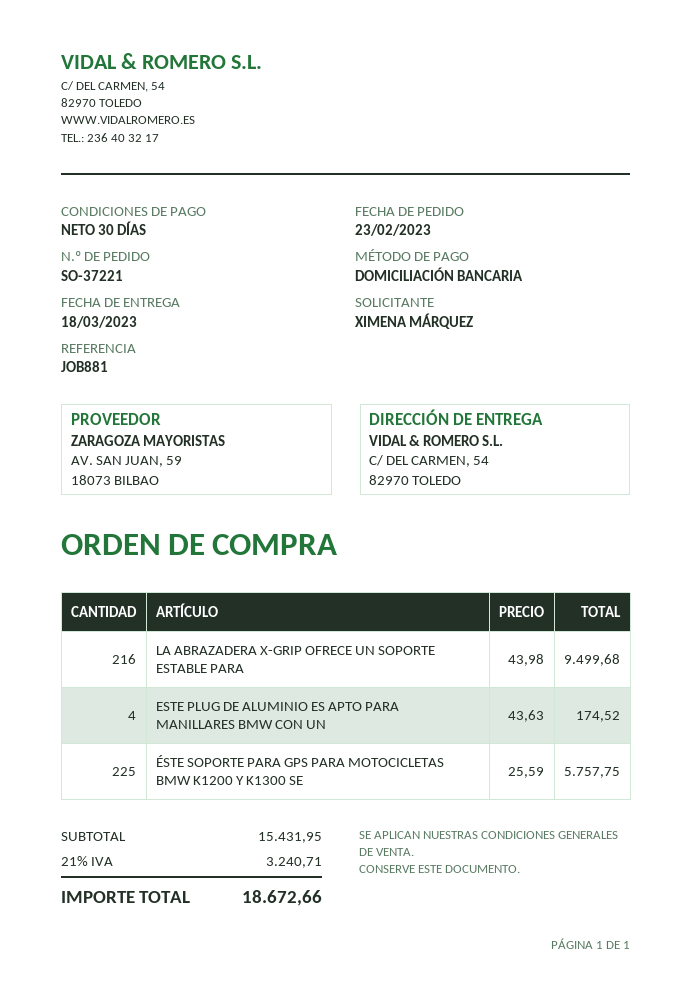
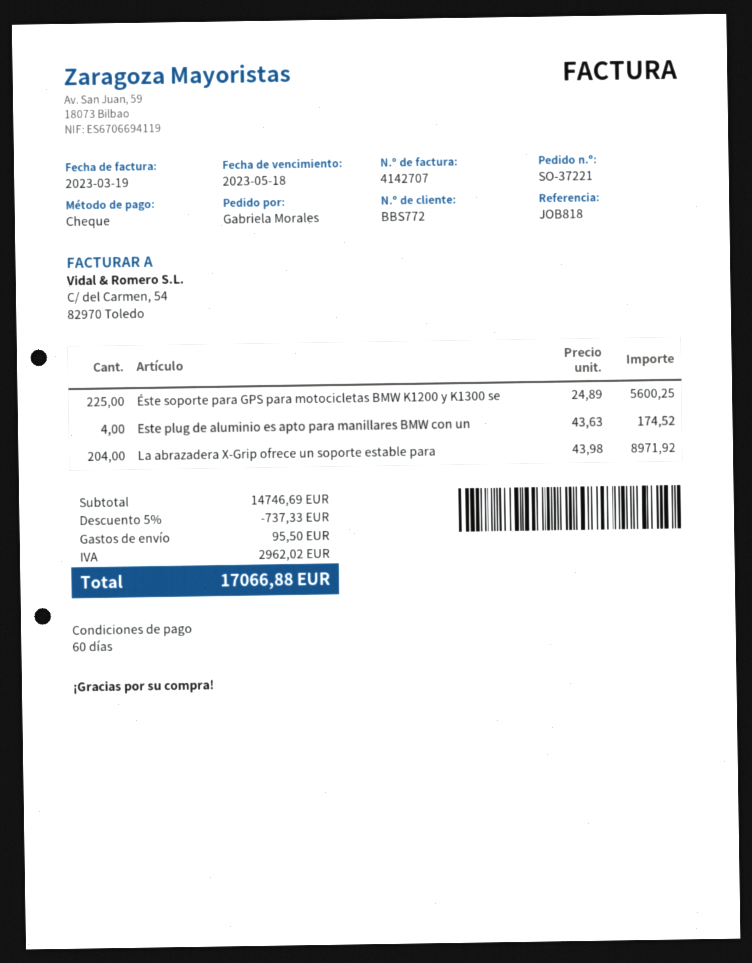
payment terms: 30 days -> 60 days
reference: JOB881 -> JOB818
ordered by: XIMENA MÁRQUEZ -> Gabriela Morales
payment method: direct debit -> cheque
LA ABRAZADERA X-GRIP OFRECE UN SOPORTE ESTABLE PARA: 216 x 43.98 = 9499.68 -> 204 x 43.98 = 8971.92
ÉSTE SOPORTE PARA GPS PARA MOTOCICLETAS BMW K1200 Y K1300 SE: 225 x 25.59 = 5757.75 -> 225 x 24.89 = 5600.25
subtotal: 15431.95 -> 14746.69
discount: none -> 5% = 737.33
shipping: none -> 95.50
tax: 3240.71 -> 2962.02
total: 18672.66 -> 17066.88

